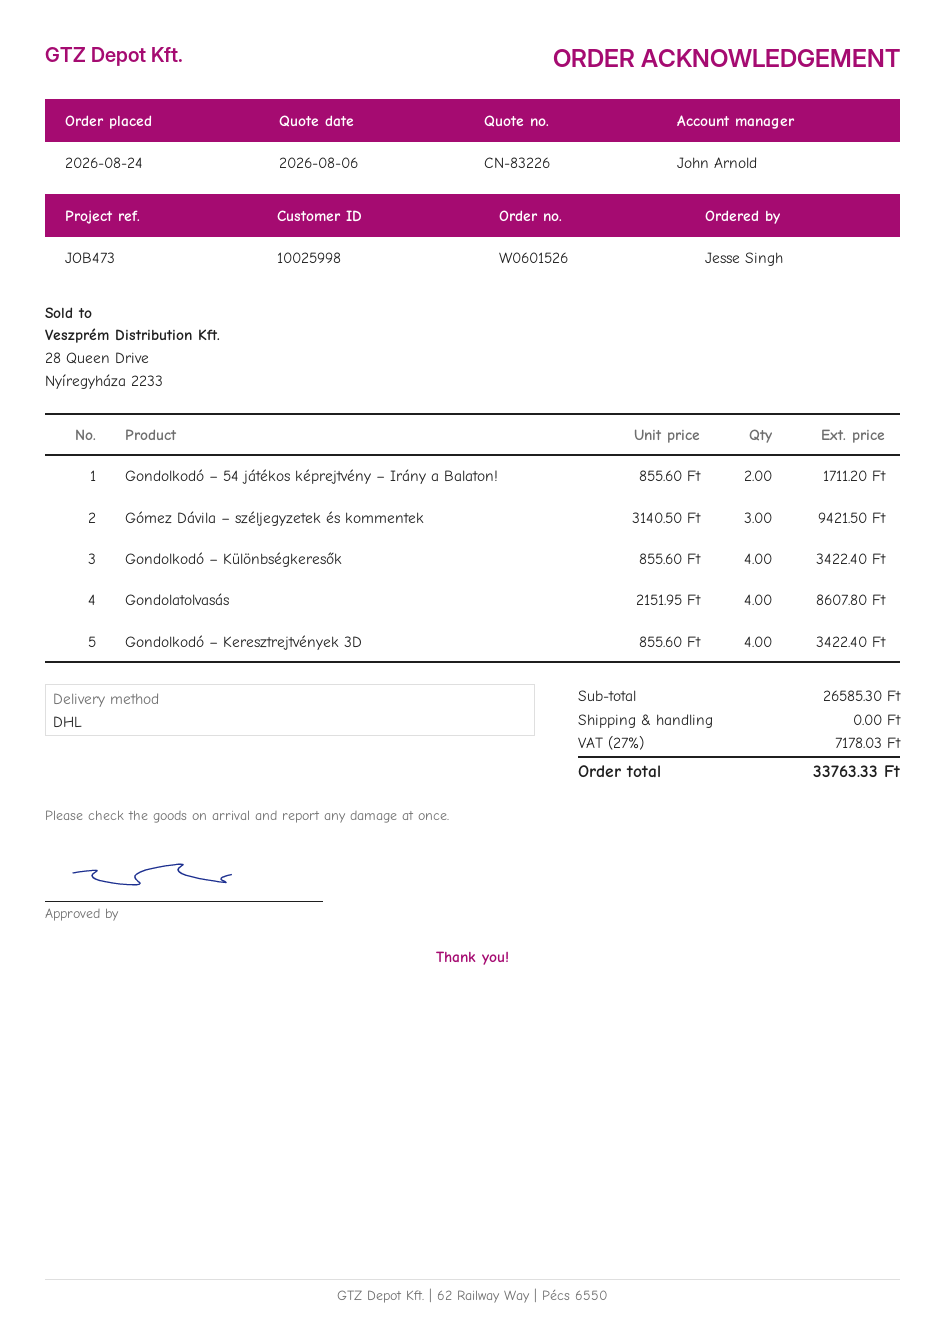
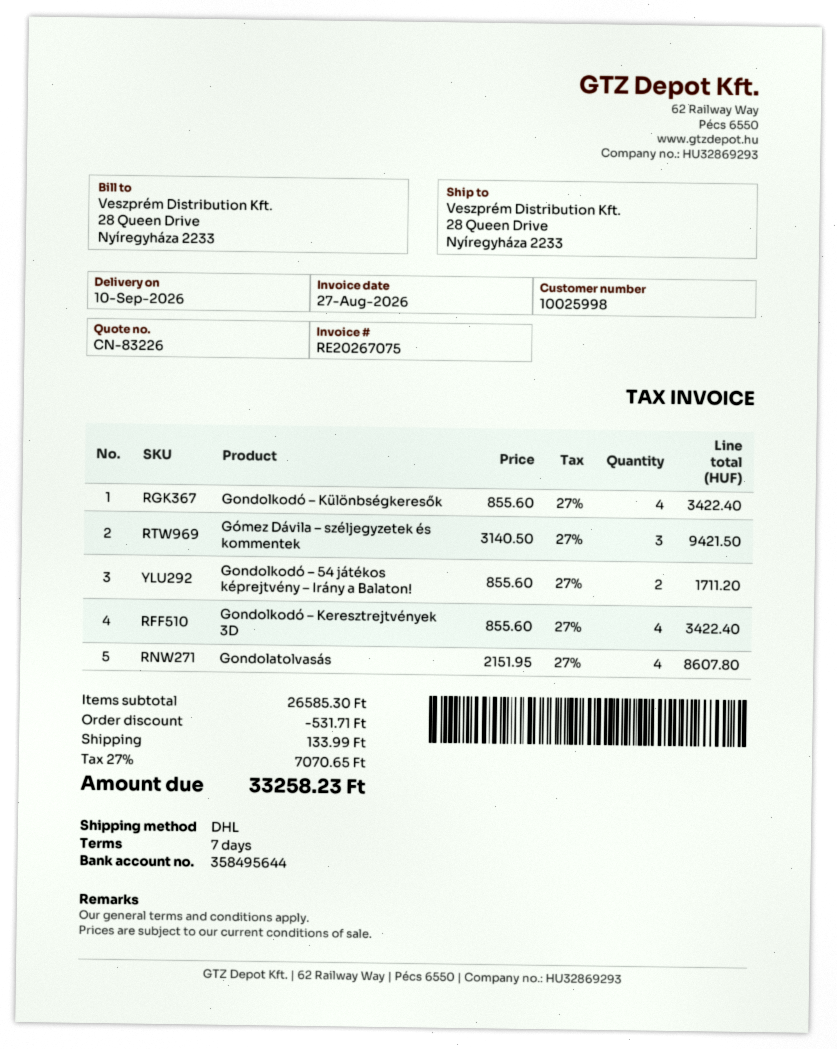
discount: none -> 531.71
shipping: 0.00 -> 133.99
tax: 27% = 7178.03 -> 27% = 7070.65
total: 33763.33 -> 33258.23

